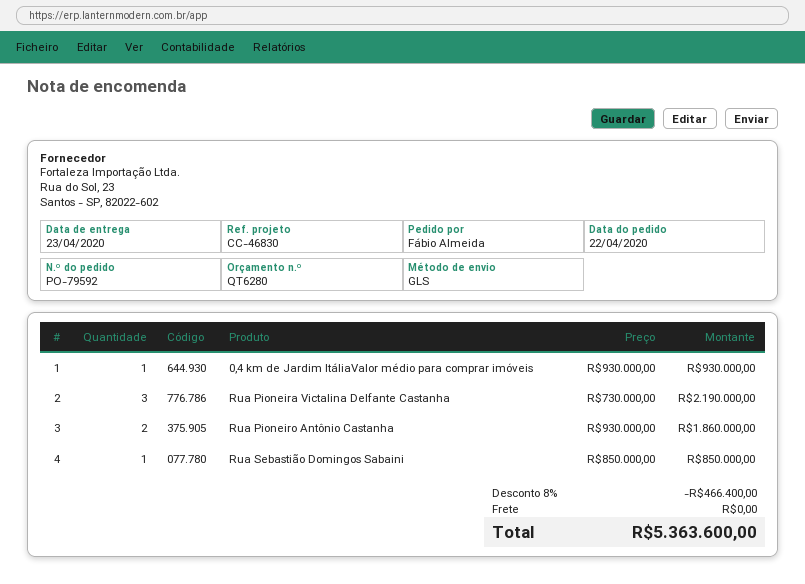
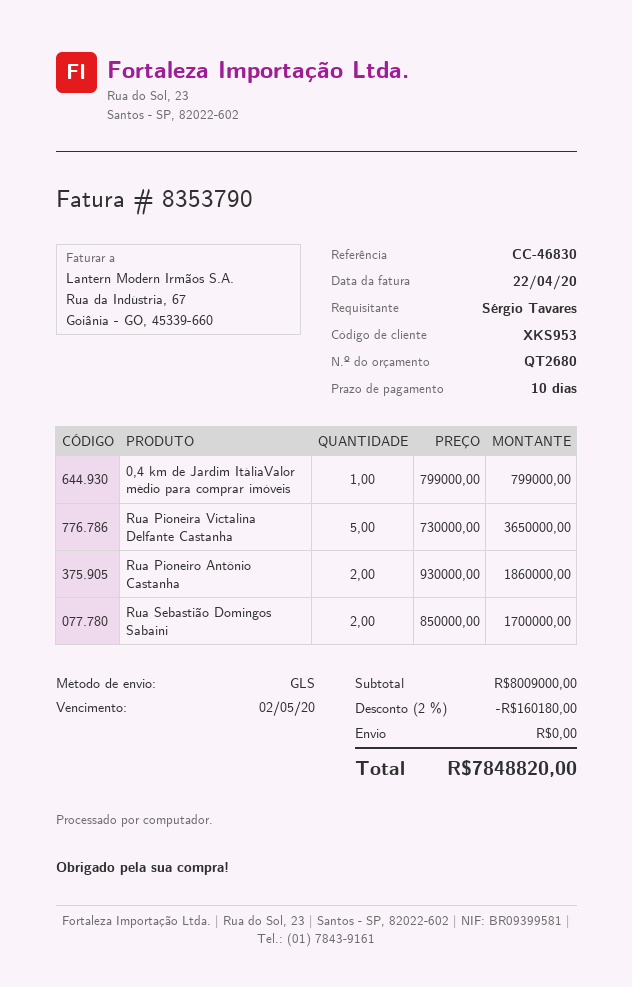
quote number: QT6280 -> QT2680
ordered by: Fábio Almeida -> Sérgio Tavares
0,4 km de Jardim ItáliaValor médio para comprar imóveis: 1 x 930000.00 = 930000.00 -> 1 x 799000.00 = 799000.00
Rua Pioneira Victalina Delfante Castanha: 3 x 730000.00 = 2190000.00 -> 5 x 730000.00 = 3650000.00
Rua Sebastião Domingos Sabaini: 1 x 850000.00 = 850000.00 -> 2 x 850000.00 = 1700000.00
discount: 8% = 466400.00 -> 2% = 160180.00
total: 5363600.00 -> 7848820.00

